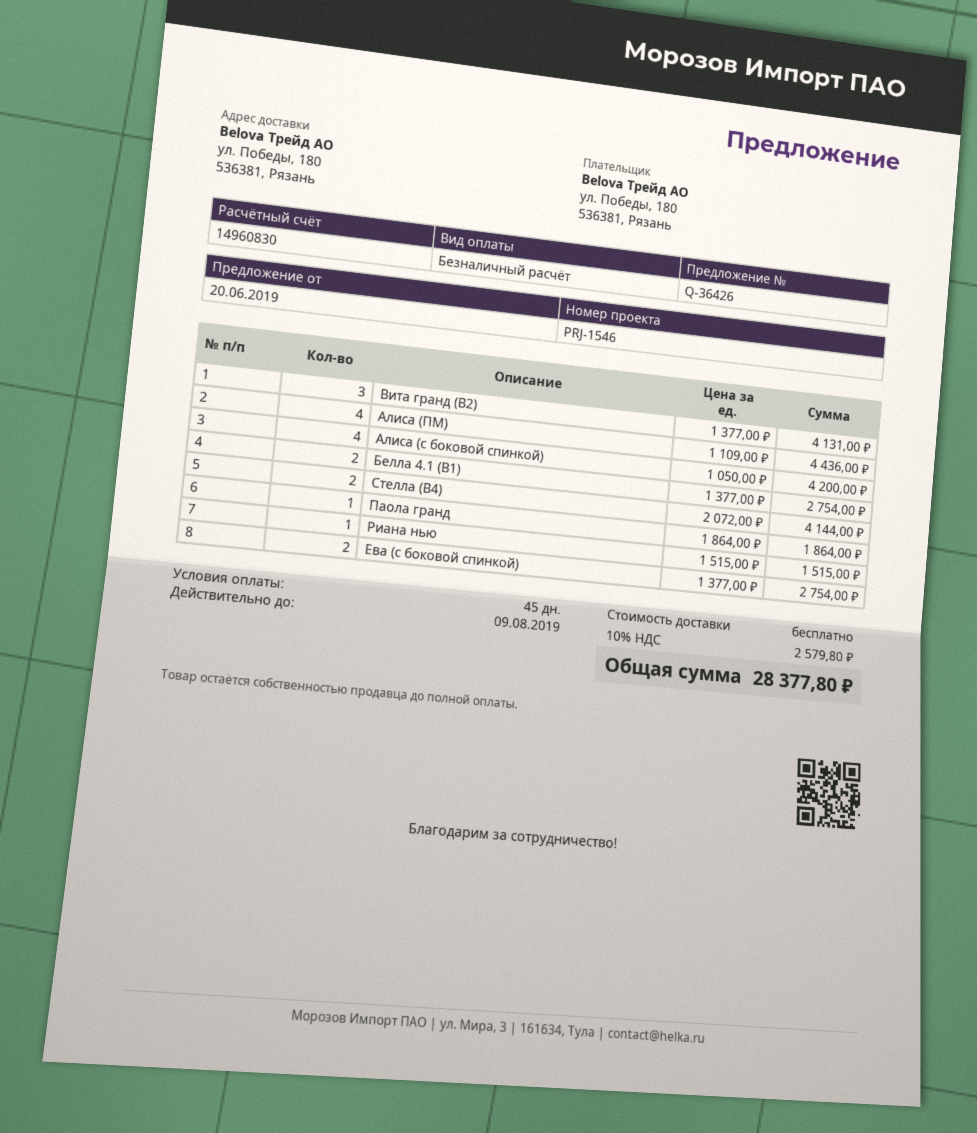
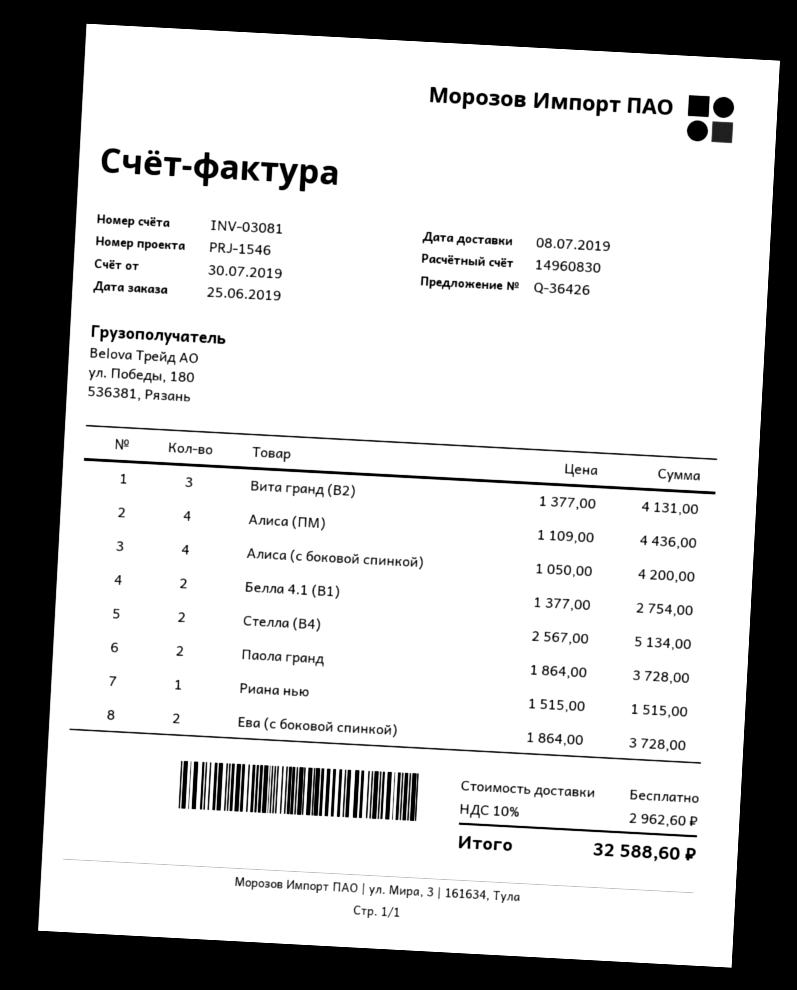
Стелла (В4): 2 x 2072.00 = 4144.00 -> 2 x 2567.00 = 5134.00
Паола гранд: 1 x 1864.00 = 1864.00 -> 2 x 1864.00 = 3728.00
Ева (с боковой спинкой): 2 x 1377.00 = 2754.00 -> 2 x 1864.00 = 3728.00
tax: 10% = 2579.80 -> 10% = 2962.60
total: 28377.80 -> 32588.60

